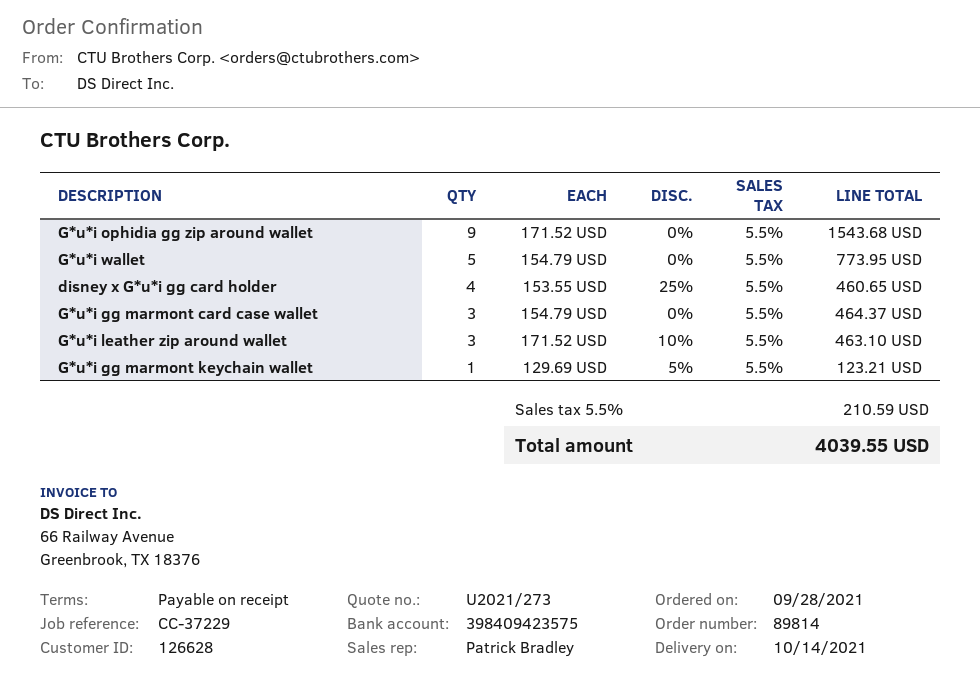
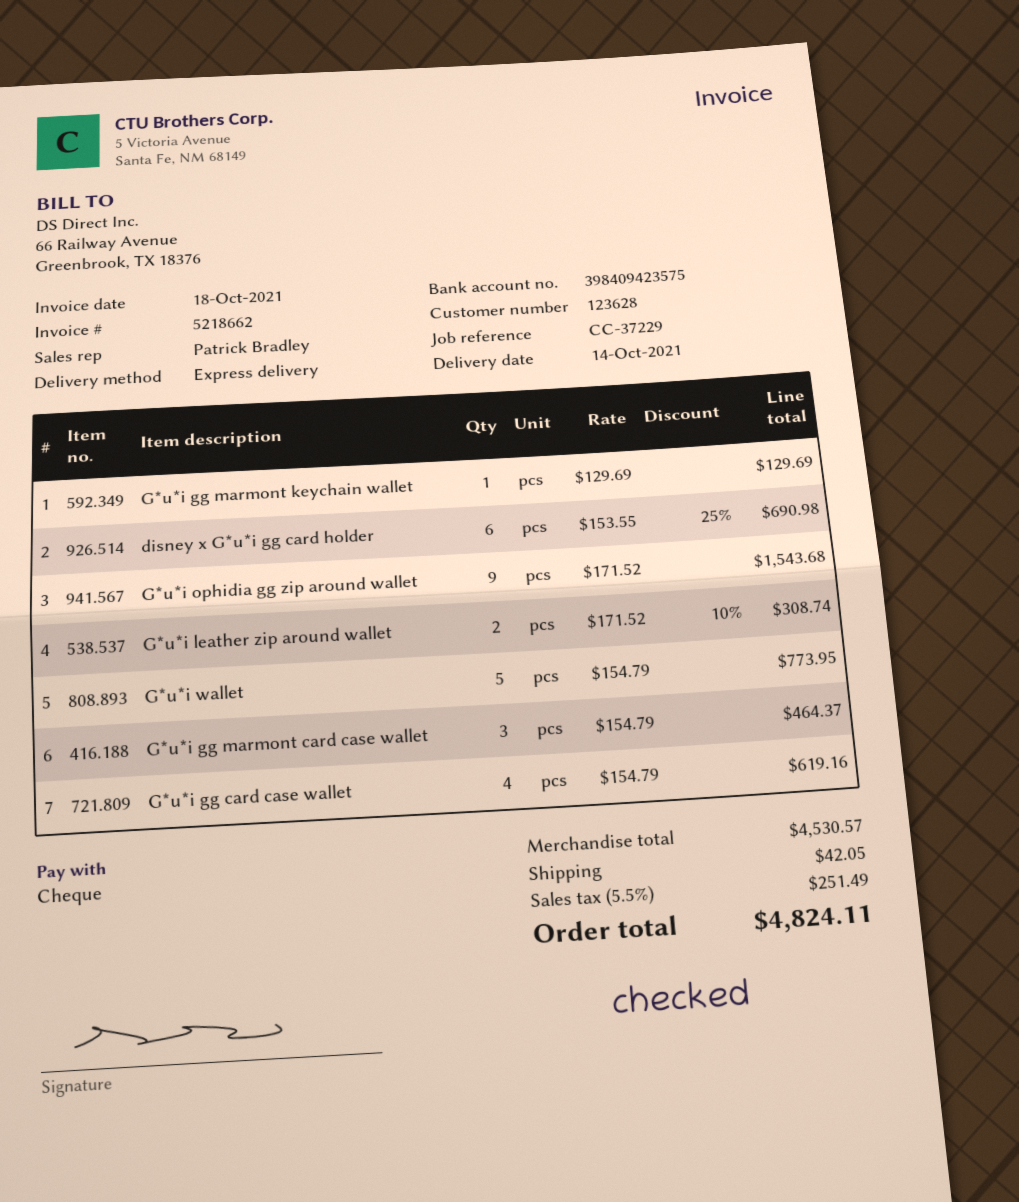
customer number: 126628 -> 123628
disney x G*u*i gg card holder: 4 x 153.55 - 25% = 460.65 -> 6 x 153.55 - 25% = 690.98
G*u*i leather zip around wallet: 3 x 171.52 - 10% = 463.10 -> 2 x 171.52 - 10% = 308.74
G*u*i gg marmont keychain wallet: 1 x 129.69 - 5% = 123.21 -> 1 x 129.69 = 129.69
G*u*i gg card case wallet: none -> 4 x 154.79 = 619.16
shipping: none -> 42.05
tax: 5.5% = 210.59 -> 5.5% = 251.49
total: 4039.55 -> 4824.11

